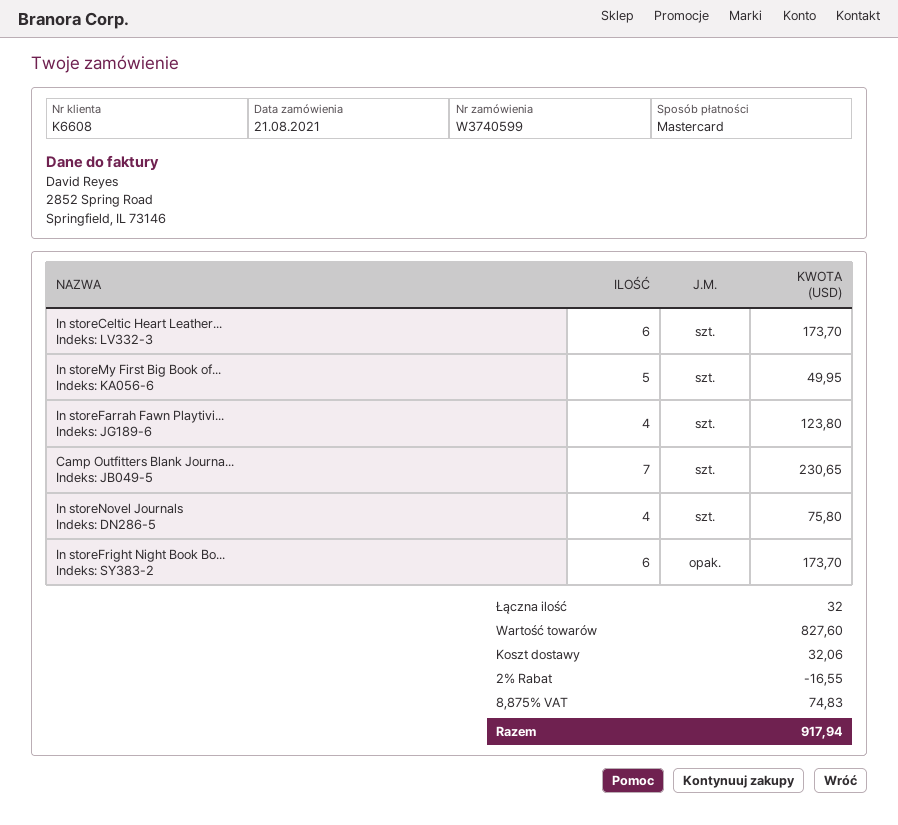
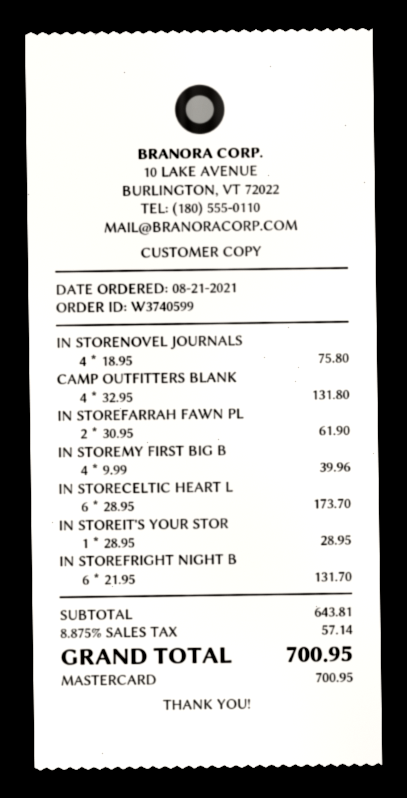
In storeMy First Big Book of...: 5 for 49.95 -> 4 for 39.96
In storeFarrah Fawn Playtivi...: 4 for 123.80 -> 2 for 61.90
Camp Outfitters Blank Journa...: 7 for 230.65 -> 4 for 131.80
In storeFright Night Book Bo...: 6 for 173.70 -> 6 for 131.70
IN STOREIT'S YOUR STOR: none -> 1 for 28.95
subtotal: 827.60 -> 643.81
discount: 2% = 16.55 -> none
shipping: 32.06 -> none
tax: 8.875% = 74.83 -> 8.875% = 57.14
total: 917.94 -> 700.95

